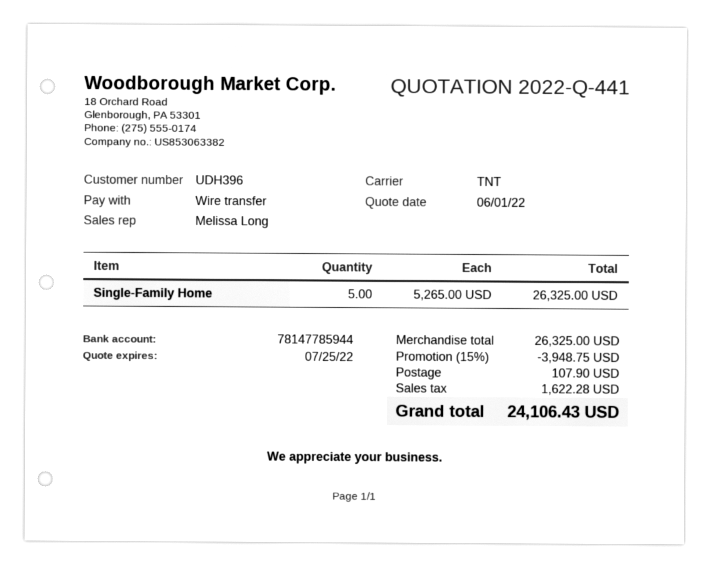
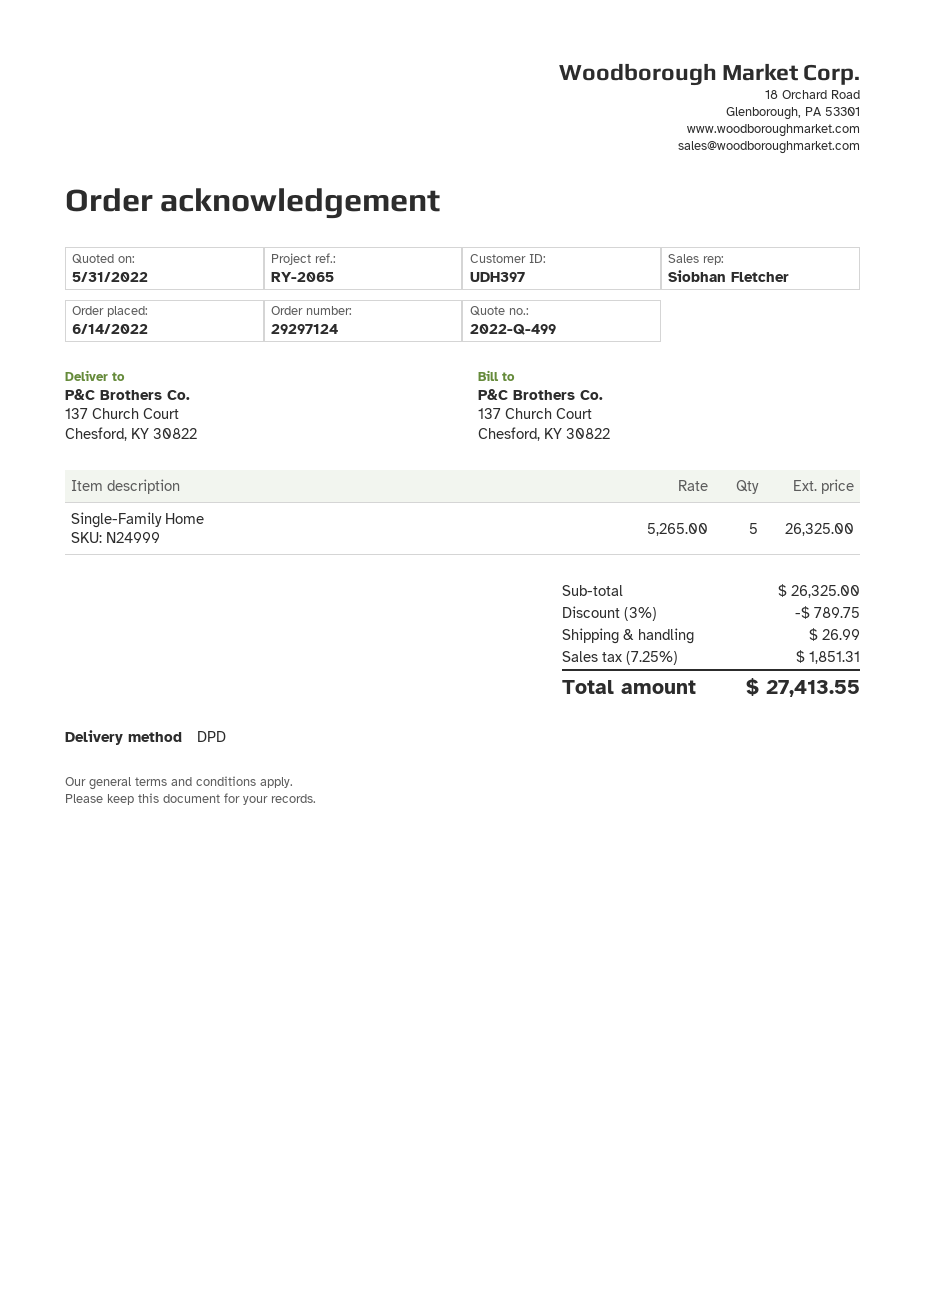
quote number: 2022-Q-441 -> 2022-Q-499
quote date: 2022-06-01 -> 2022-05-31
customer number: UDH396 -> UDH397
sales rep: Melissa Long -> Siobhan Fletcher
shipping method: TNT -> DPD
discount: 15% = 3948.75 -> 3% = 789.75
shipping: 107.90 -> 26.99
tax: 1622.28 -> 1851.31
total: 24106.43 -> 27413.55

